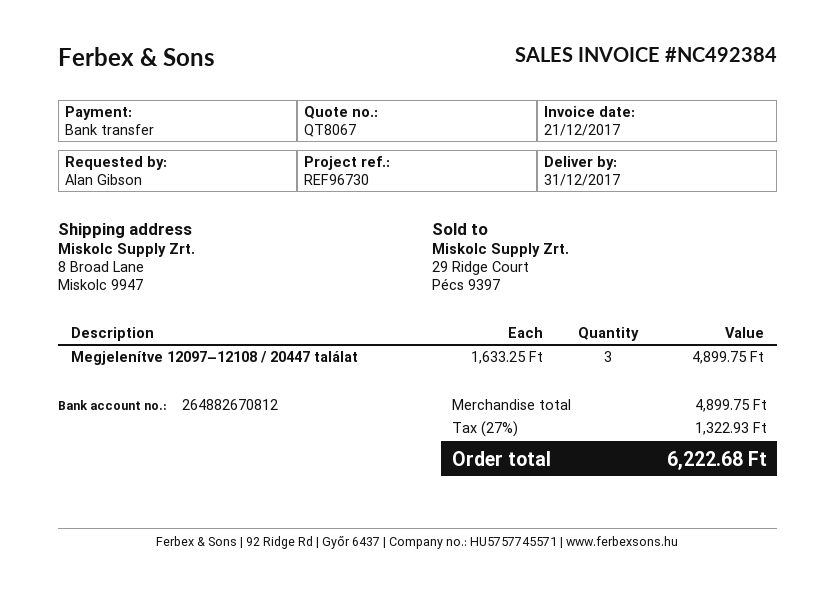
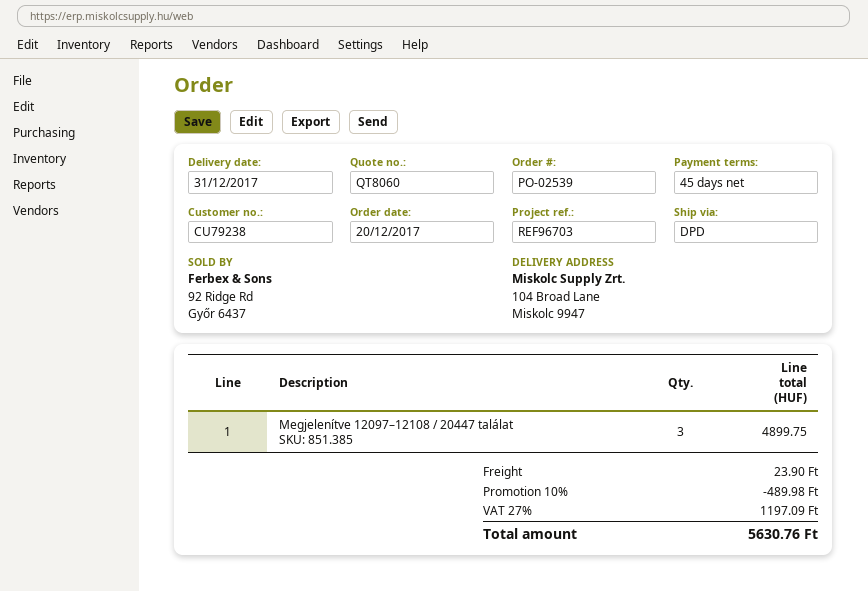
quote number: QT8067 -> QT8060
reference: REF96730 -> REF96703
ship to: 8 Broad Lane, Miskolc 9947 -> 104 Broad Lane, Miskolc 9947
discount: none -> 10% = 489.98
shipping: none -> 23.90
tax: 27% = 1322.93 -> 27% = 1197.09
total: 6222.68 -> 5630.76

